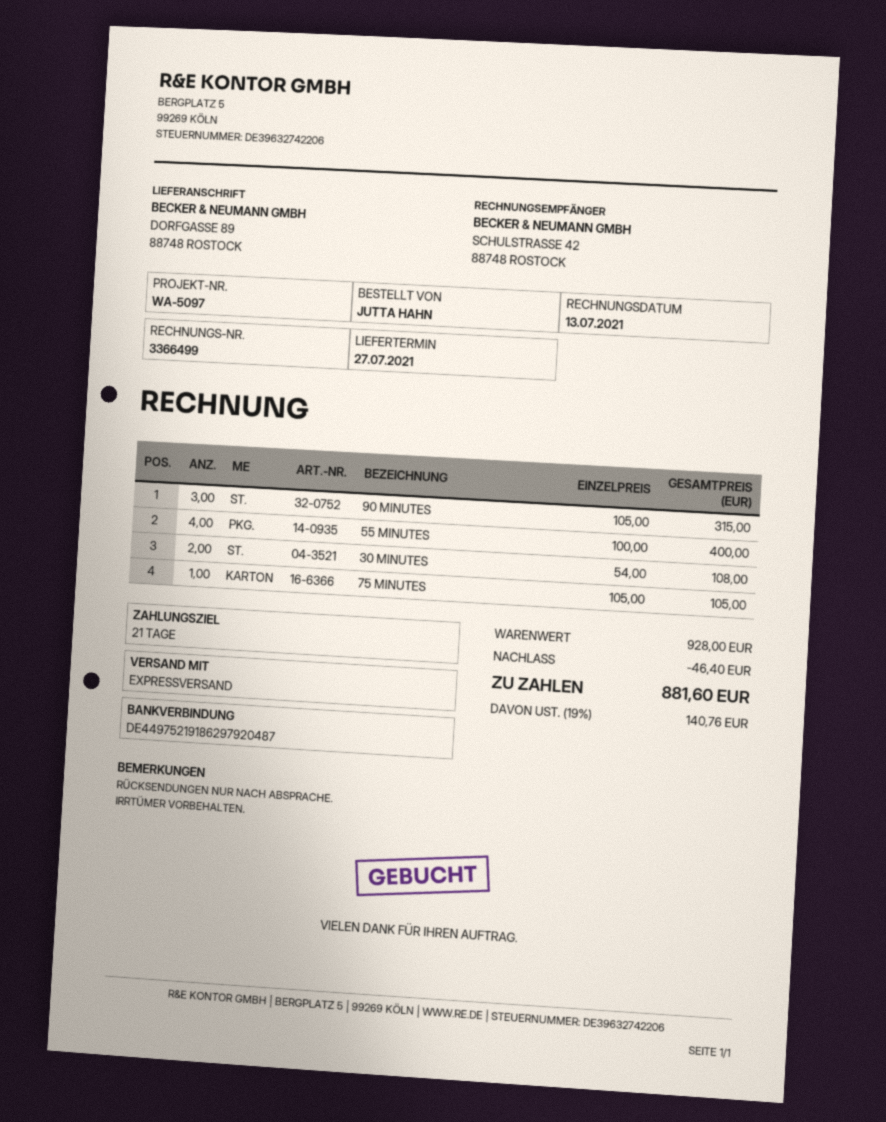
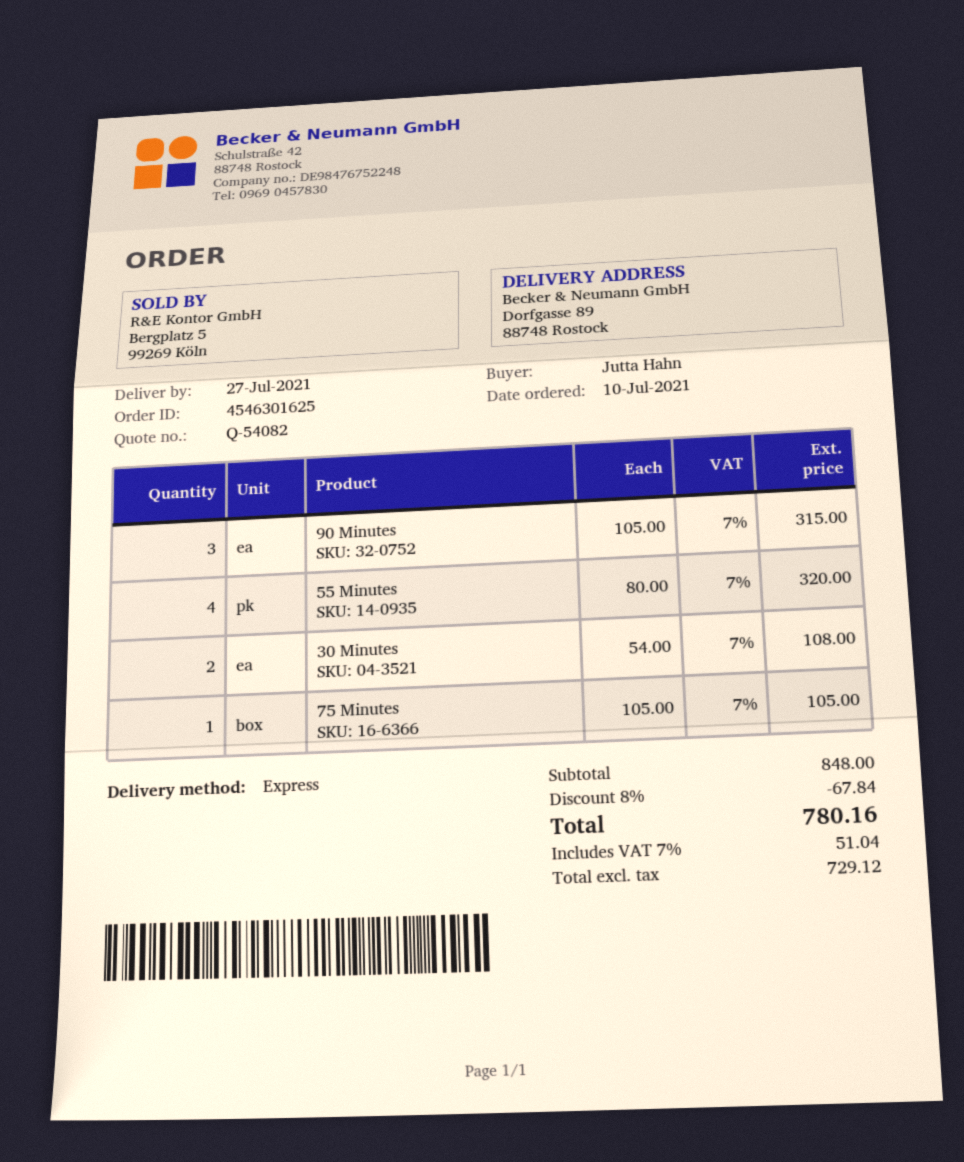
55 MINUTES: 4 x 100.00 = 400.00 -> 4 x 80.00 = 320.00
subtotal: 928.00 -> 848.00
discount: 46.40 -> 67.84
tax: 19% = 140.76 -> 7% = 51.04
total: 881.60 -> 780.16

